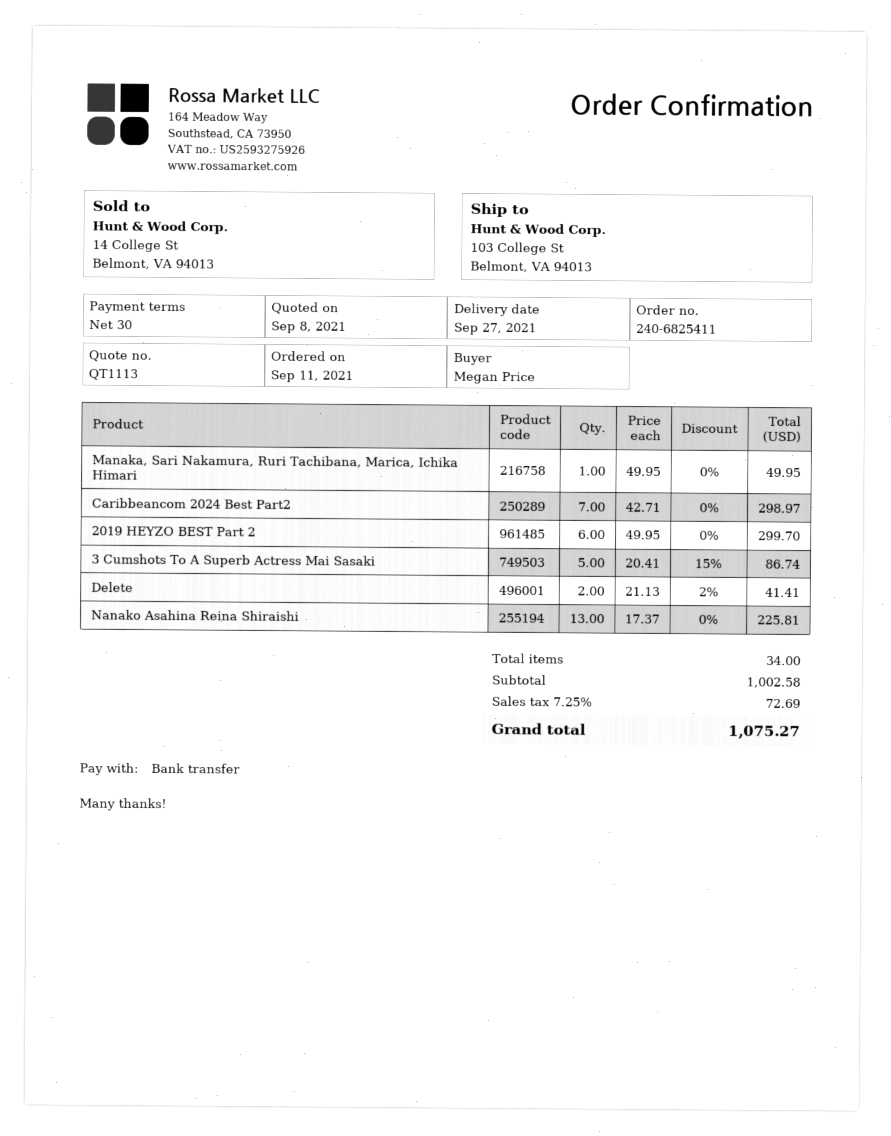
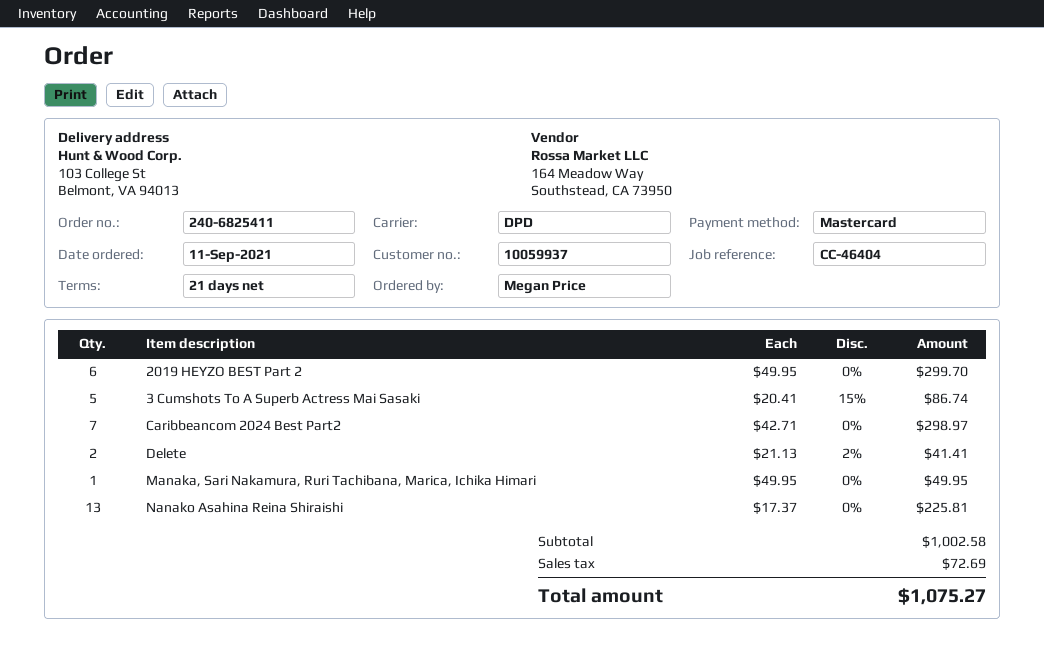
payment terms: 30 days -> 21 days
payment method: bank transfer -> Mastercard

